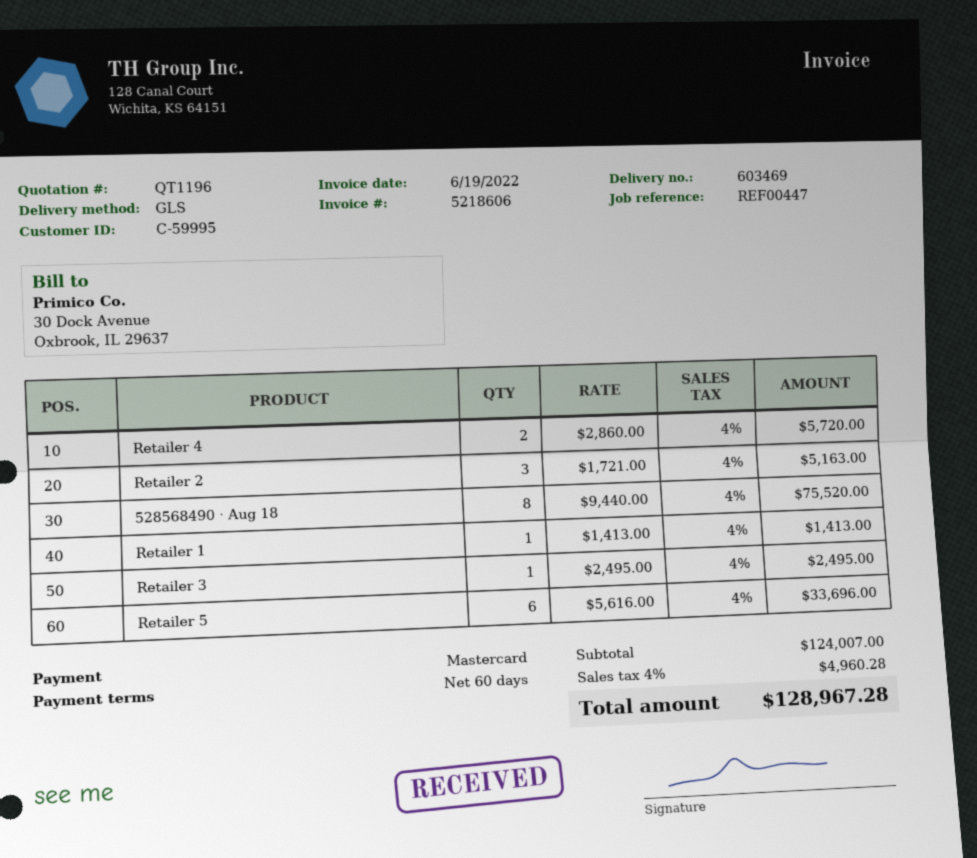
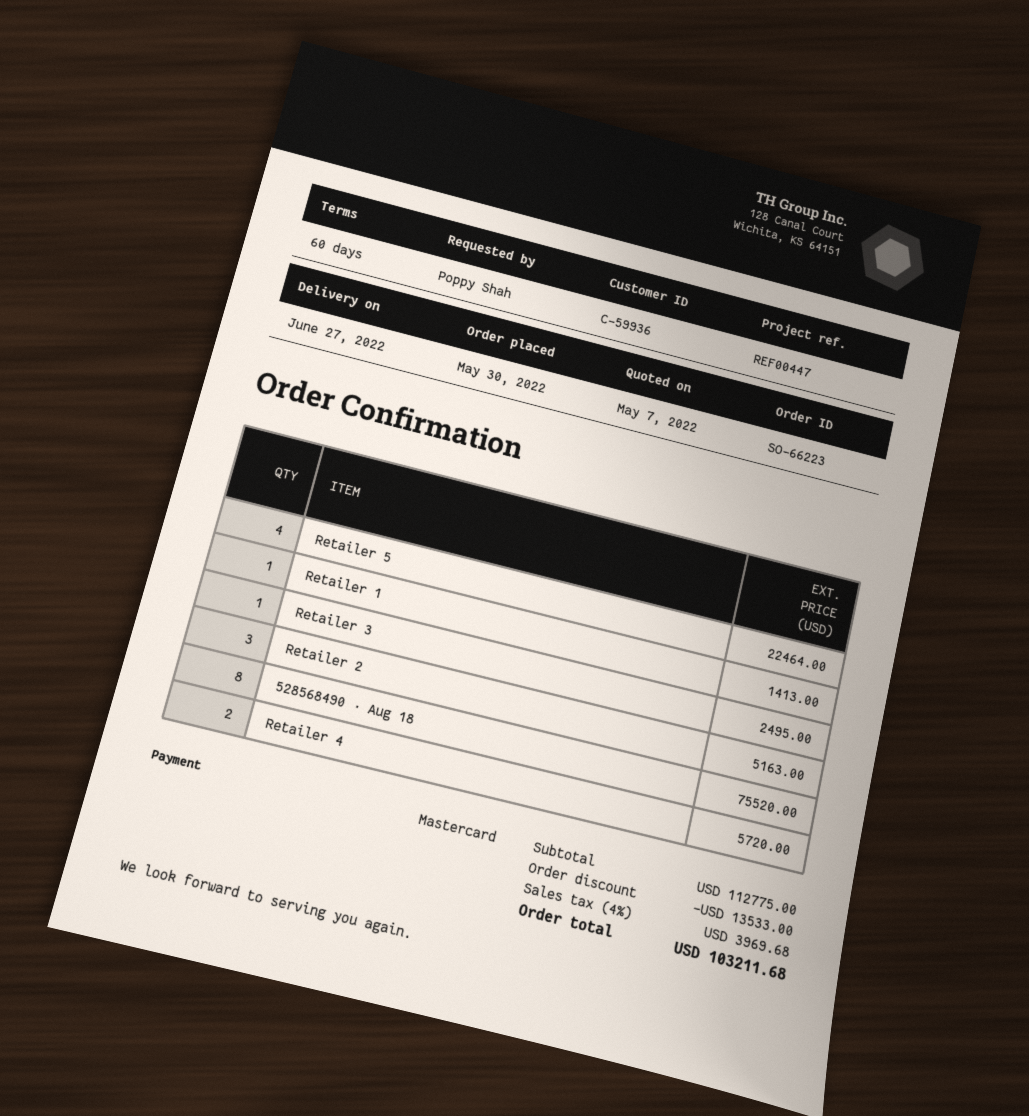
customer number: C-59995 -> C-59936
Retailer 5: 6 for 33696.00 -> 4 for 22464.00
subtotal: 124007.00 -> 112775.00
discount: none -> 13533.00
tax: 4% = 4960.28 -> 4% = 3969.68
total: 128967.28 -> 103211.68

